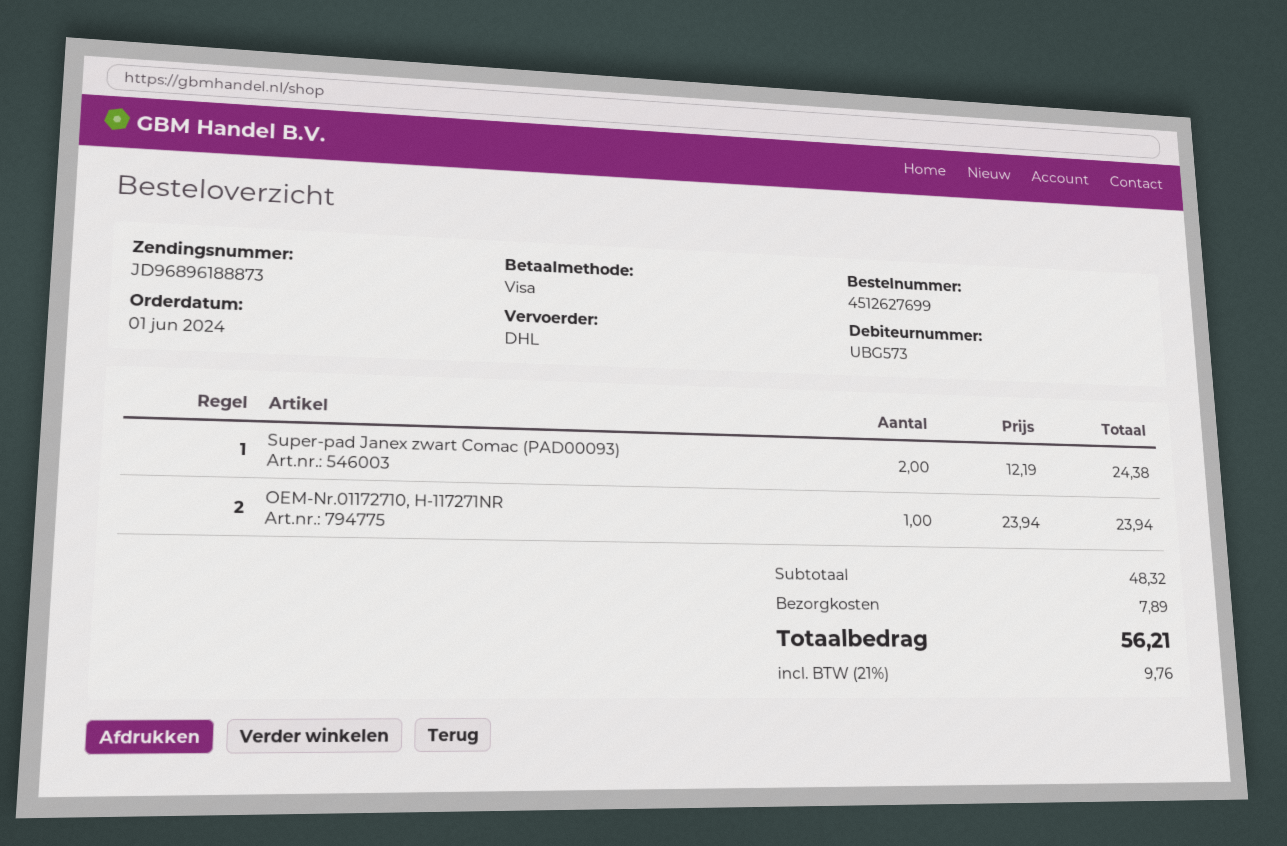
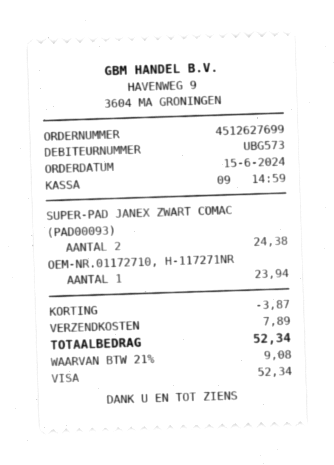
order date: 2024-06-01 -> 2024-06-15
discount: none -> 3.87
tax: 21% = 9.76 -> 21% = 9.08
total: 56.21 -> 52.34

